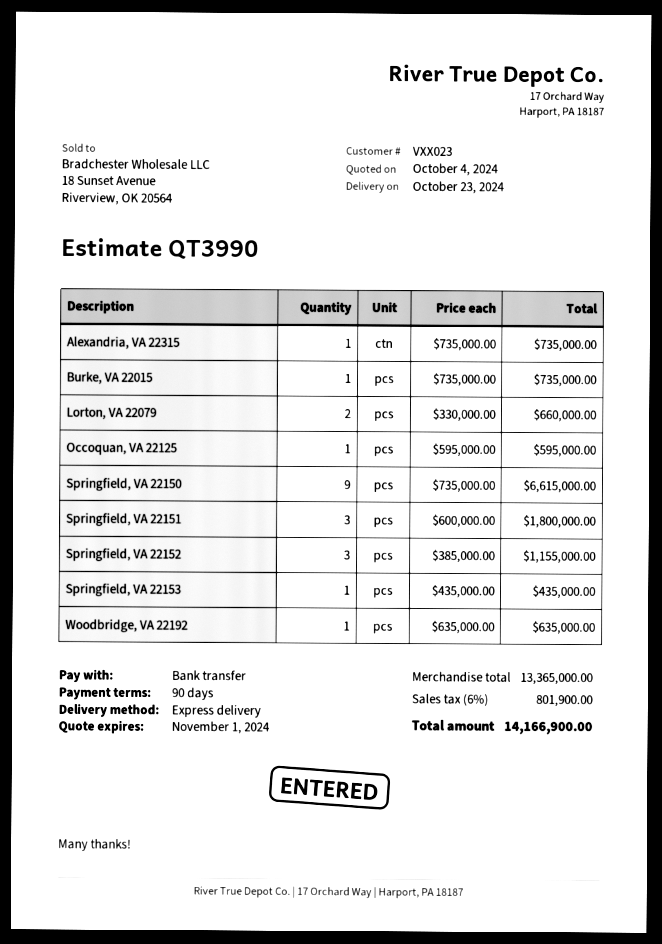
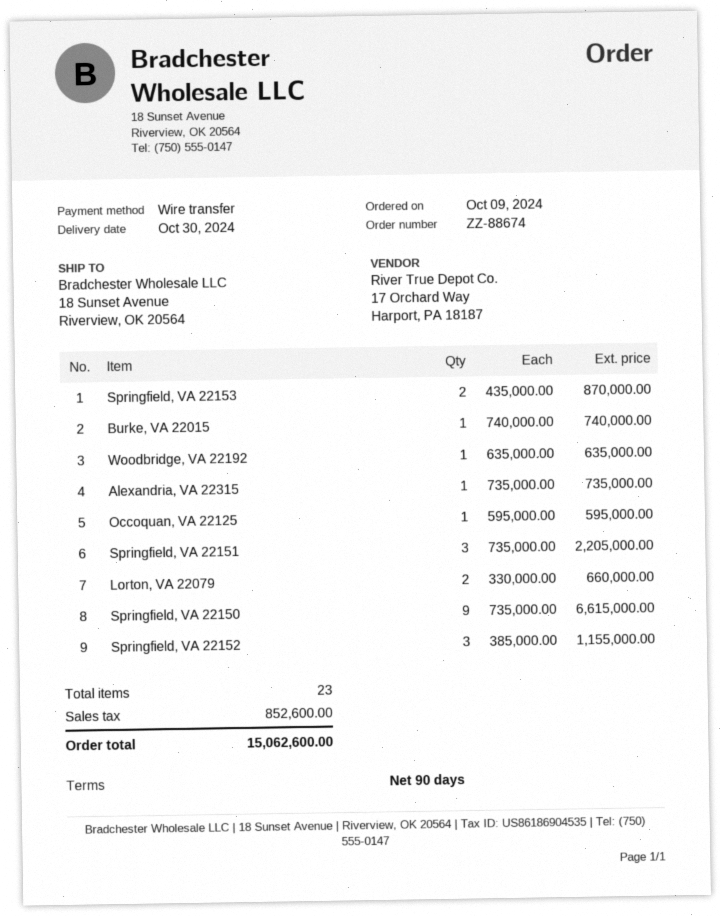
delivery date: 2024-10-23 -> 2024-10-30
Burke, VA 22015: 1 x 735000.00 = 735000.00 -> 1 x 740000.00 = 740000.00
Springfield, VA 22151: 3 x 600000.00 = 1800000.00 -> 3 x 735000.00 = 2205000.00
Springfield, VA 22153: 1 x 435000.00 = 435000.00 -> 2 x 435000.00 = 870000.00
tax: 801900.00 -> 852600.00
total: 14166900.00 -> 15062600.00

